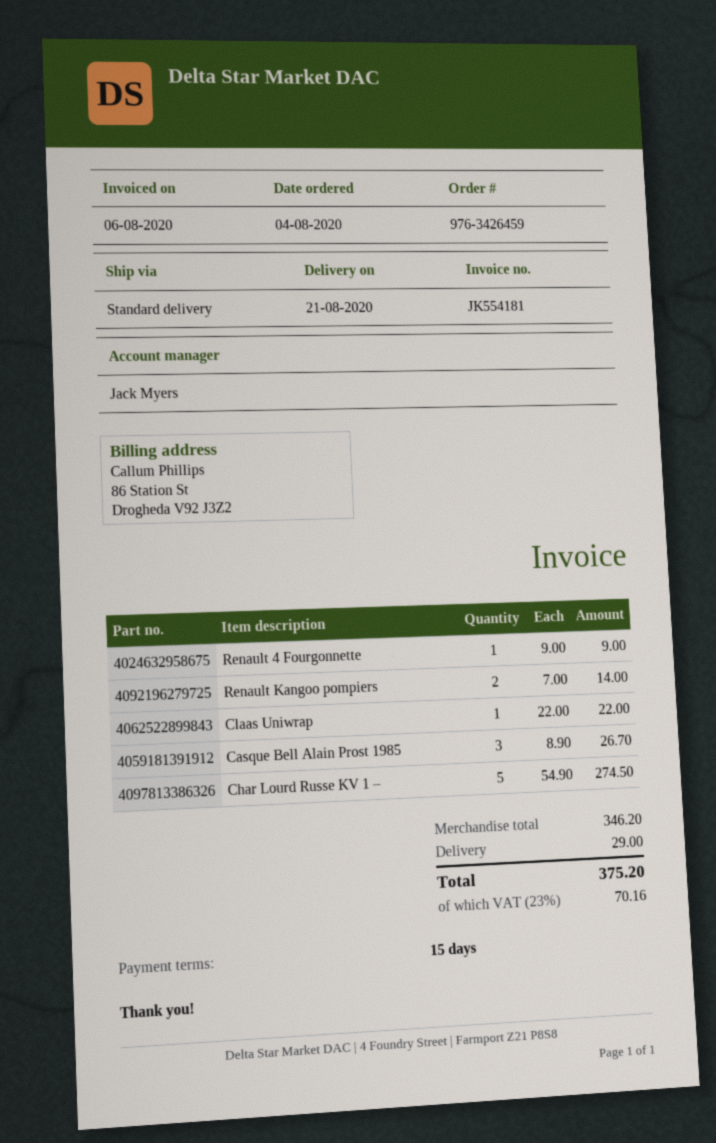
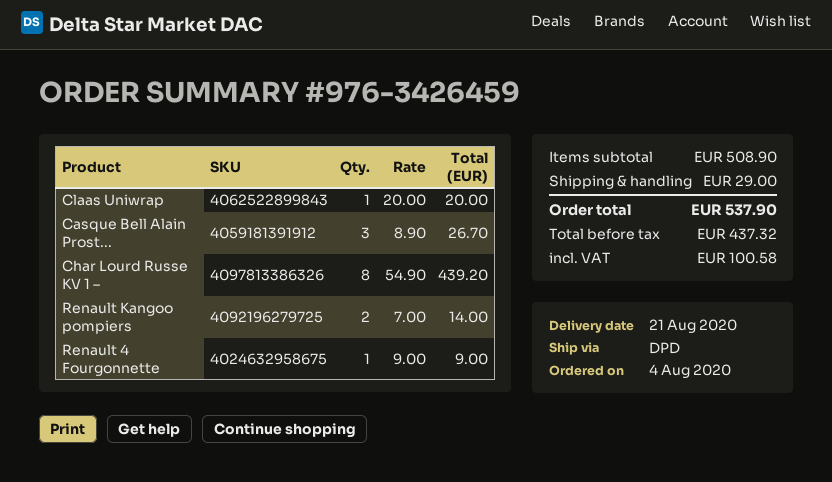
shipping method: standard -> DPD
Claas Uniwrap: 1 x 22.00 = 22.00 -> 1 x 20.00 = 20.00
Char Lourd Russe KV 1 –: 5 x 54.90 = 274.50 -> 8 x 54.90 = 439.20
subtotal: 346.20 -> 508.90
tax: 70.16 -> 100.58
total: 375.20 -> 537.90

